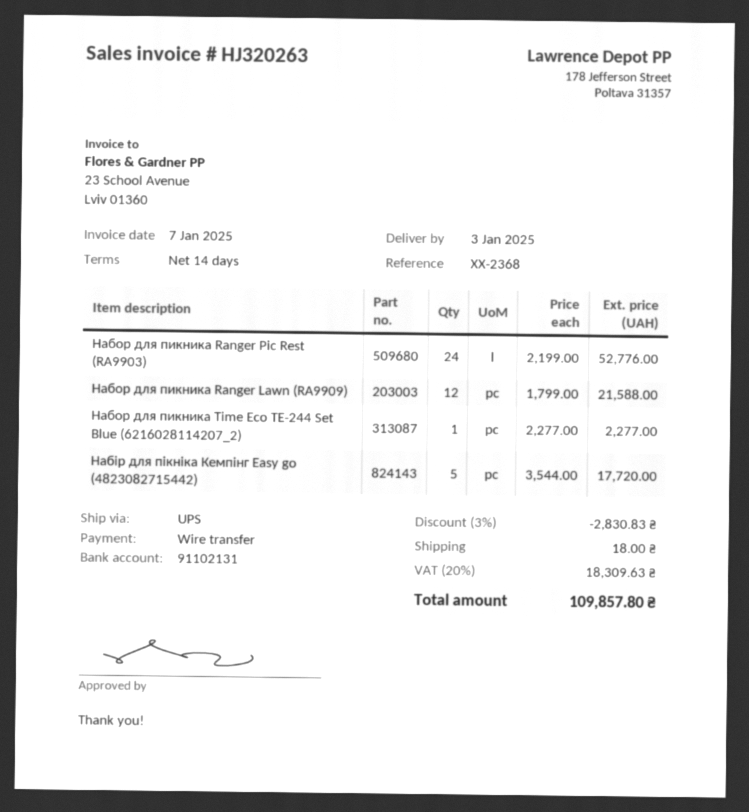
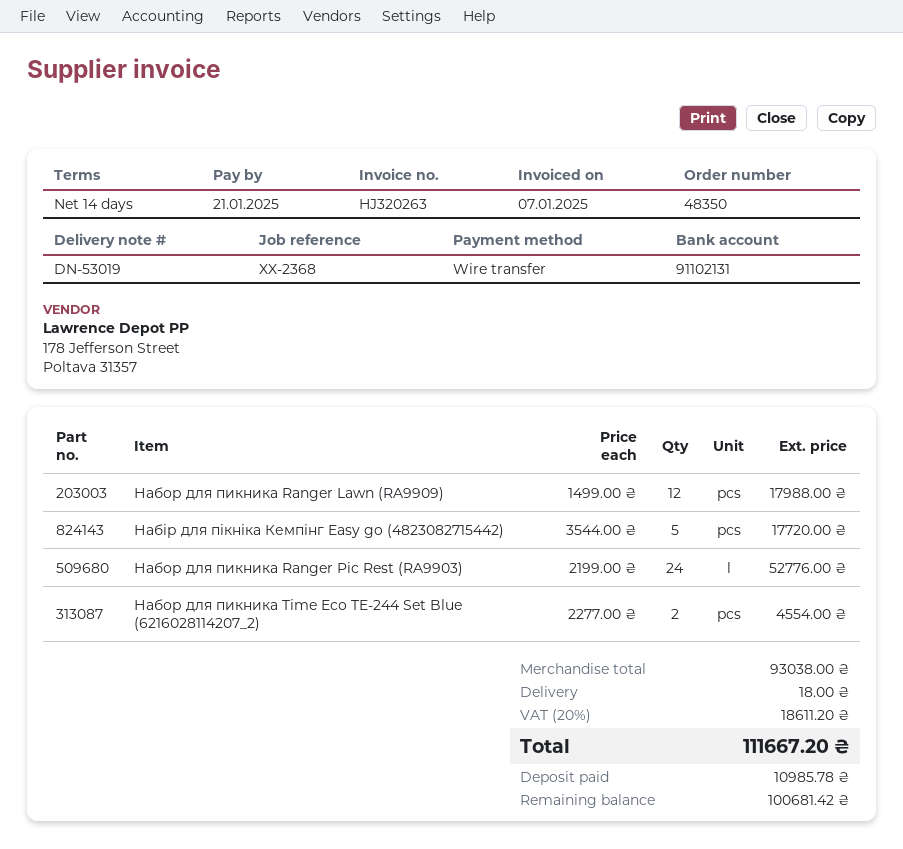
Набор для пикника Ranger Lawn (RA9909): 12 x 1799.00 = 21588.00 -> 12 x 1499.00 = 17988.00
Набор для пикника Time Eco TE-244 Set Blue (6216028114207_2): 1 x 2277.00 = 2277.00 -> 2 x 2277.00 = 4554.00
discount: 3% = 2830.83 -> none
tax: 20% = 18309.63 -> 20% = 18611.20
total: 109857.80 -> 111667.20

